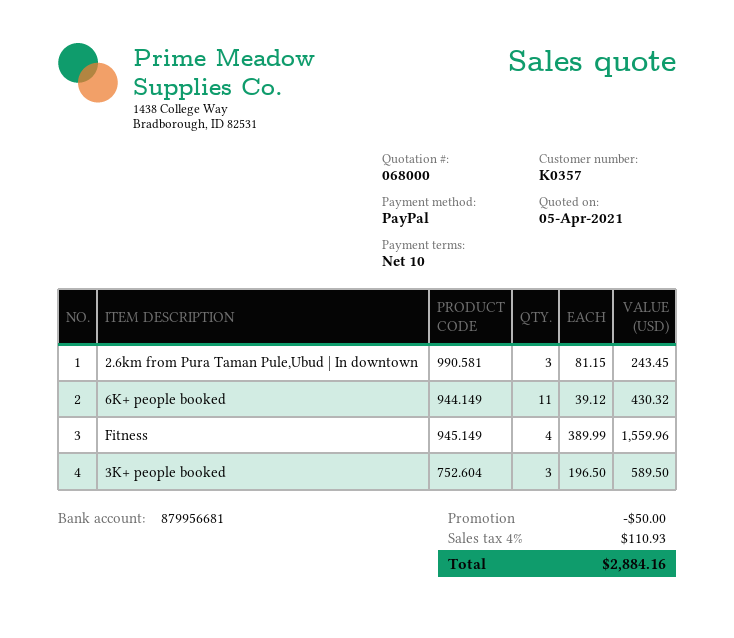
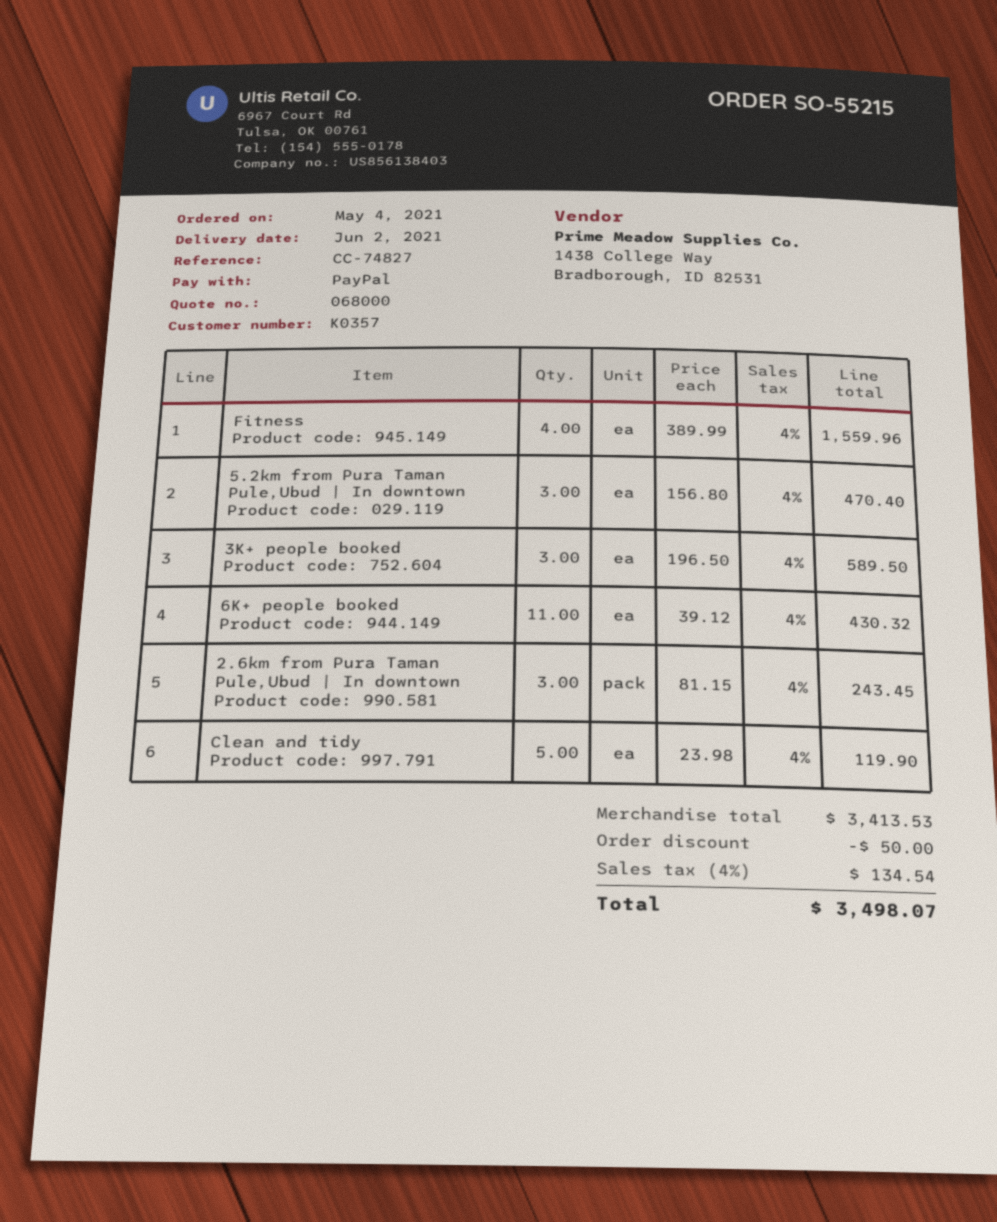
5.2km from Pura Taman Pule,Ubud | In downtown: none -> 3 x 156.80 = 470.40
Clean and tidy: none -> 5 x 23.98 = 119.90
tax: 4% = 110.93 -> 4% = 134.54
total: 2884.16 -> 3498.07

